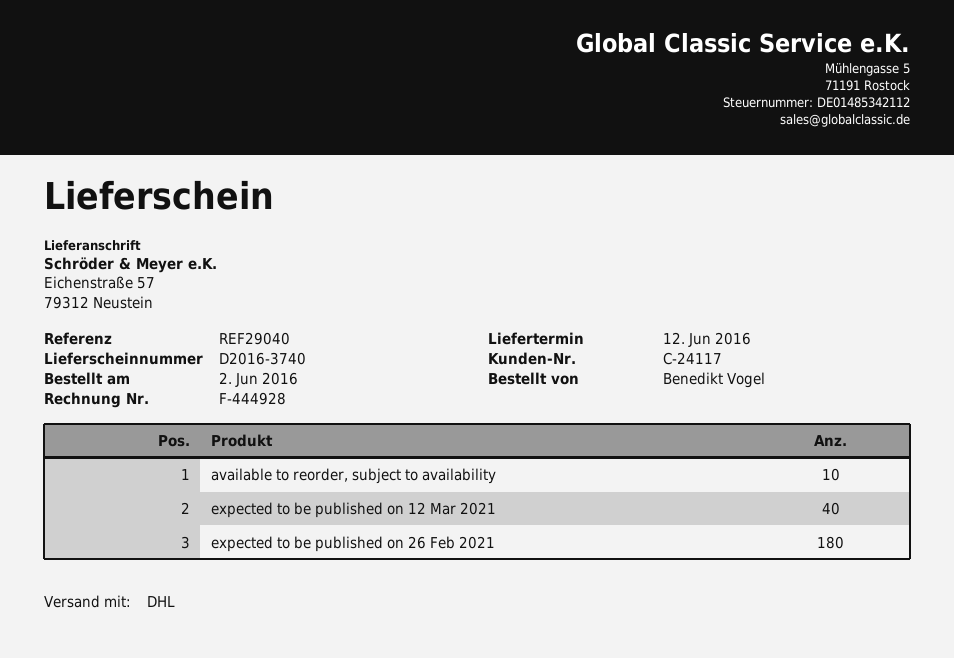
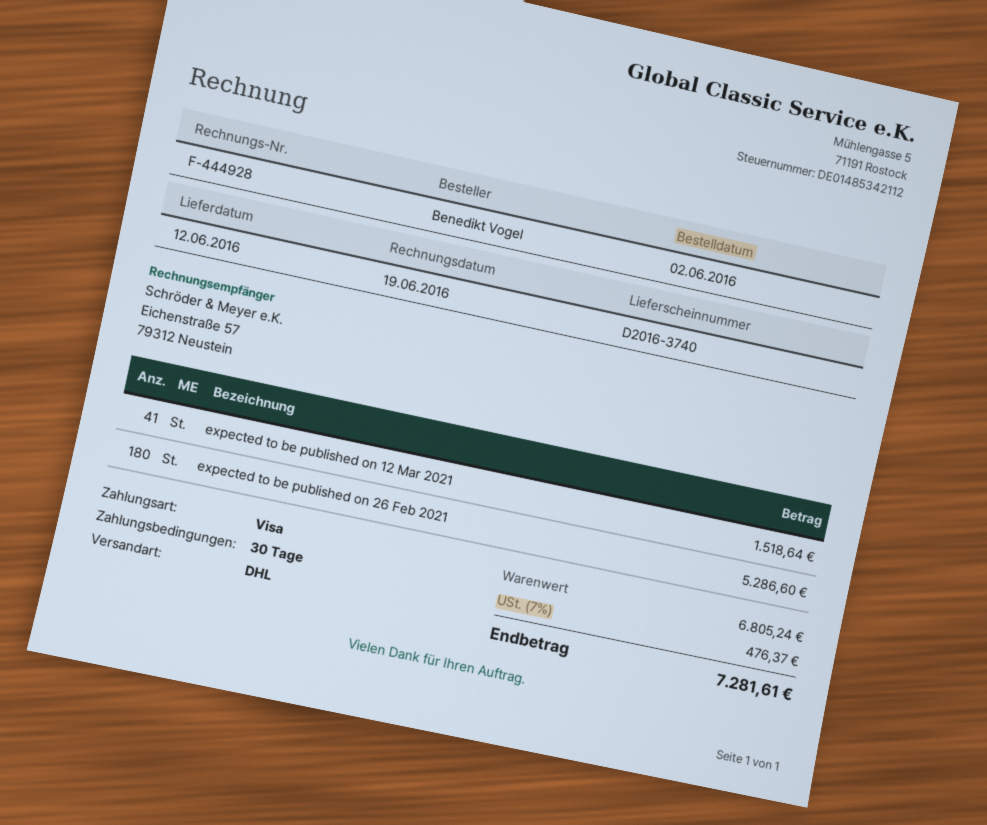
available to reorder, subject to availability: 10 -> none
expected to be published on 12 Mar 2021: 40 -> 41

